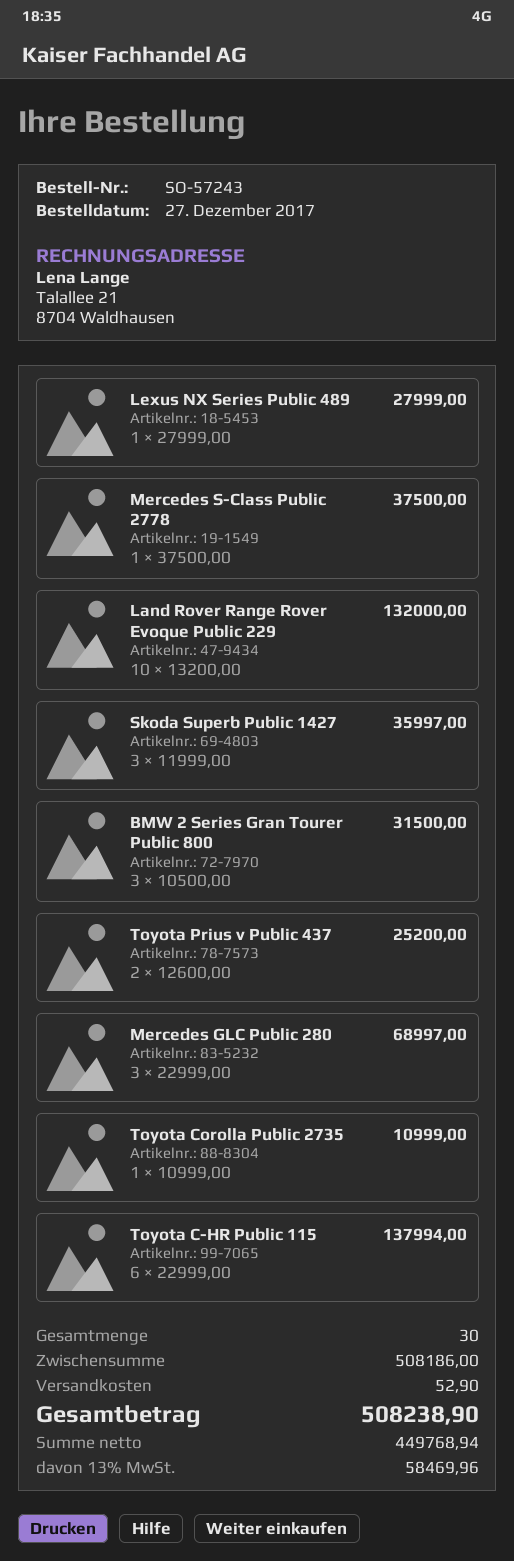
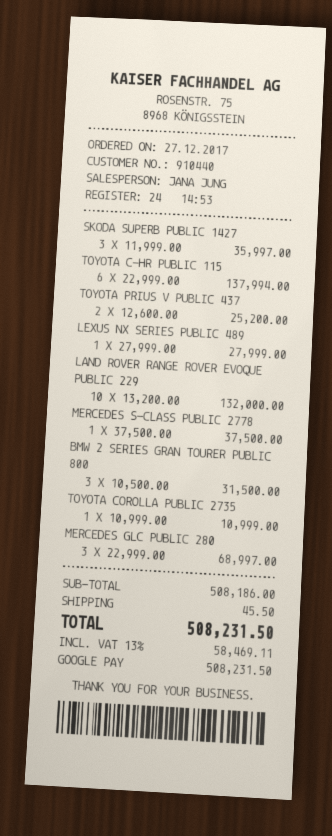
shipping: 52.90 -> 45.50
tax: 13% = 58469.96 -> 13% = 58469.11
total: 508238.90 -> 508231.50

